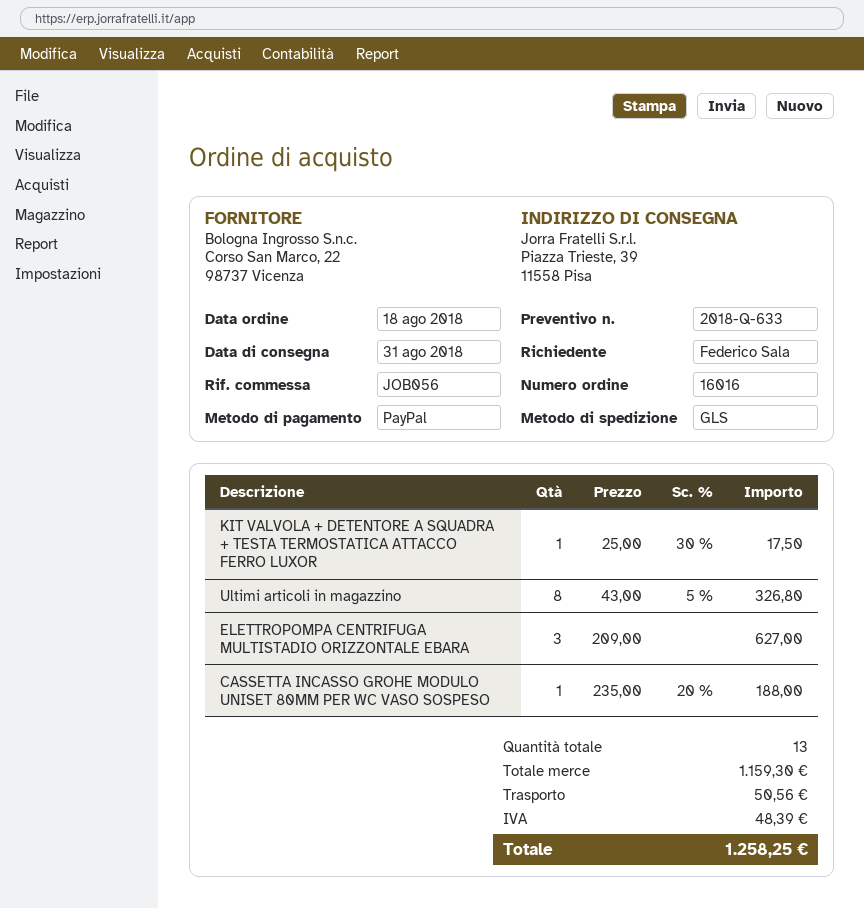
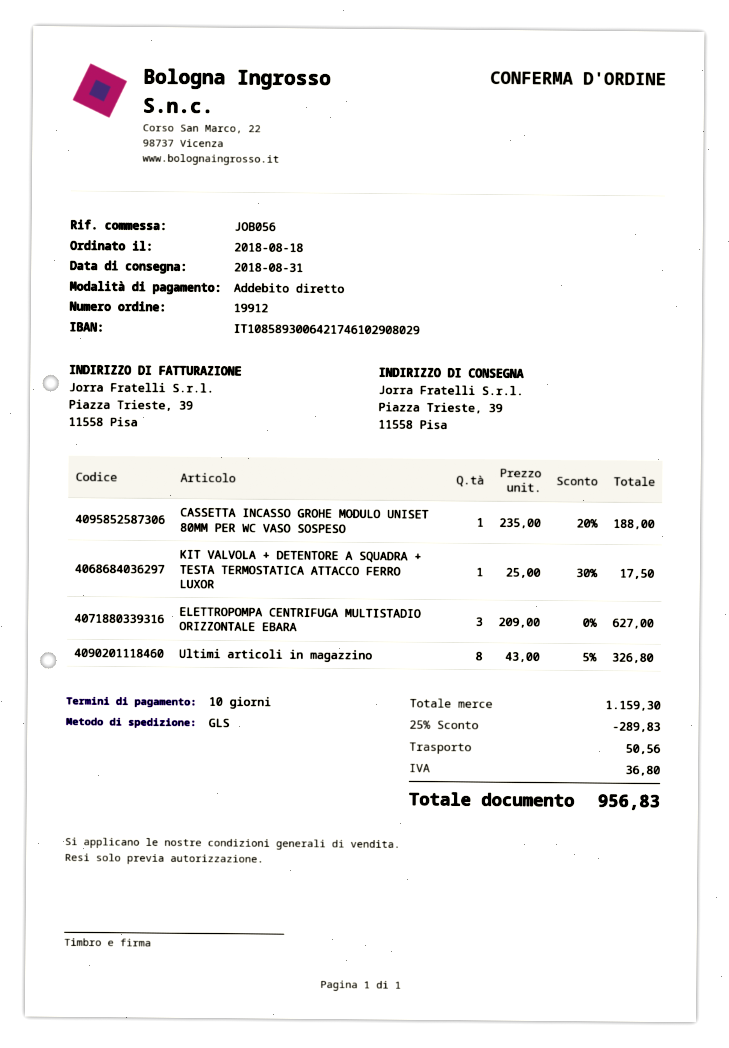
order number: 16016 -> 19912
payment method: PayPal -> direct debit
discount: none -> 25% = 289.83
tax: 48.39 -> 36.80
total: 1258.25 -> 956.83

